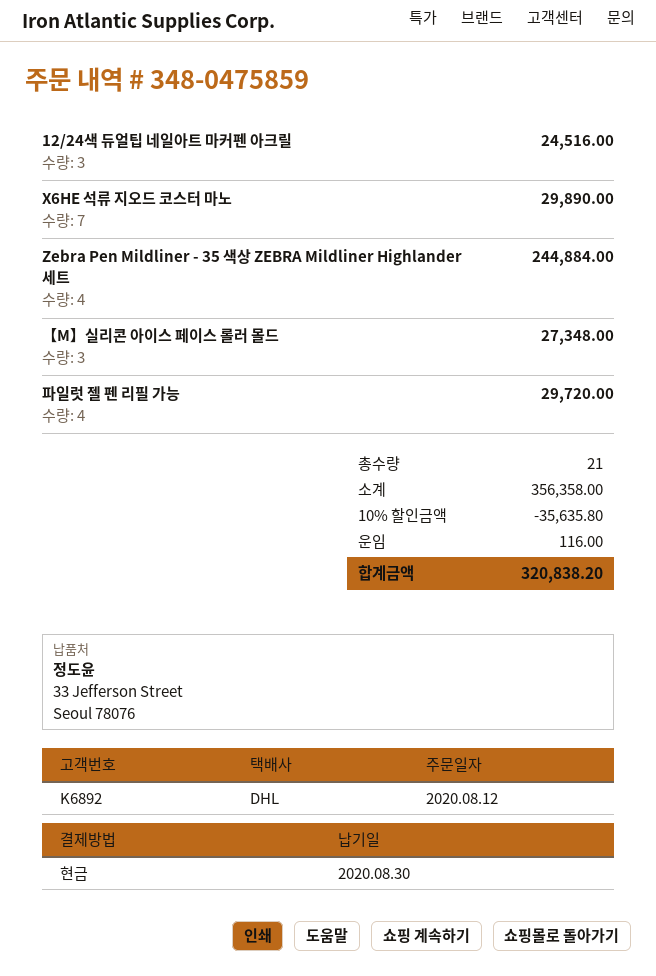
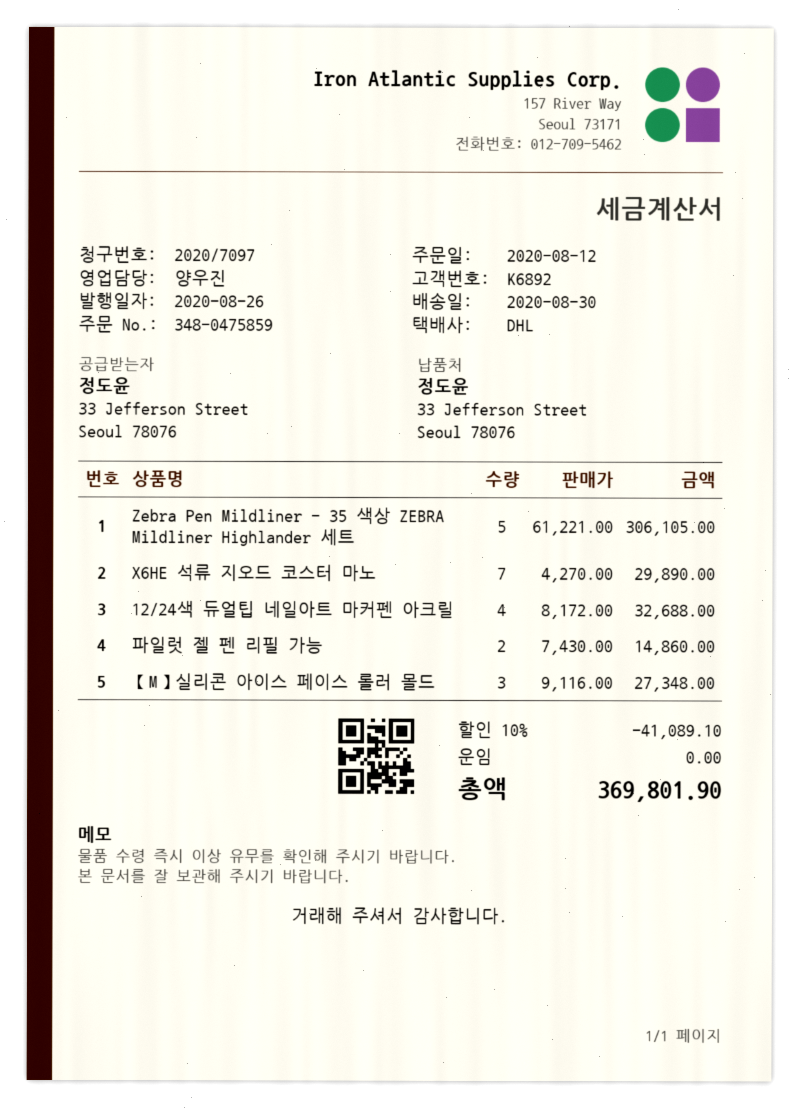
12/24색 듀얼팁 네일아트 마커펜 아크릴: 3 for 24516.00 -> 4 for 32688.00
Zebra Pen Mildliner - 35 색상 ZEBRA Mildliner Highlander 세트: 4 for 244884.00 -> 5 for 306105.00
파일럿 젤 펜 리필 가능: 4 for 29720.00 -> 2 for 14860.00
discount: 10% = 35635.80 -> 10% = 41089.10
shipping: 116.00 -> 0.00
total: 320838.20 -> 369801.90

